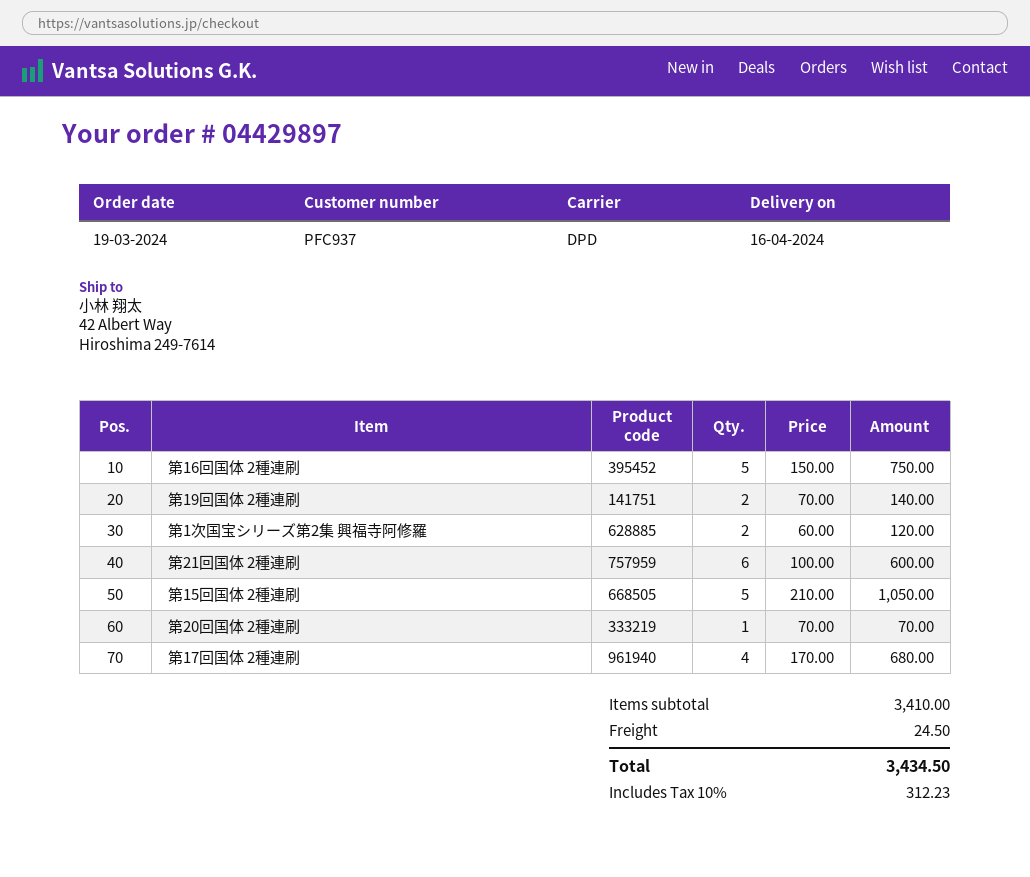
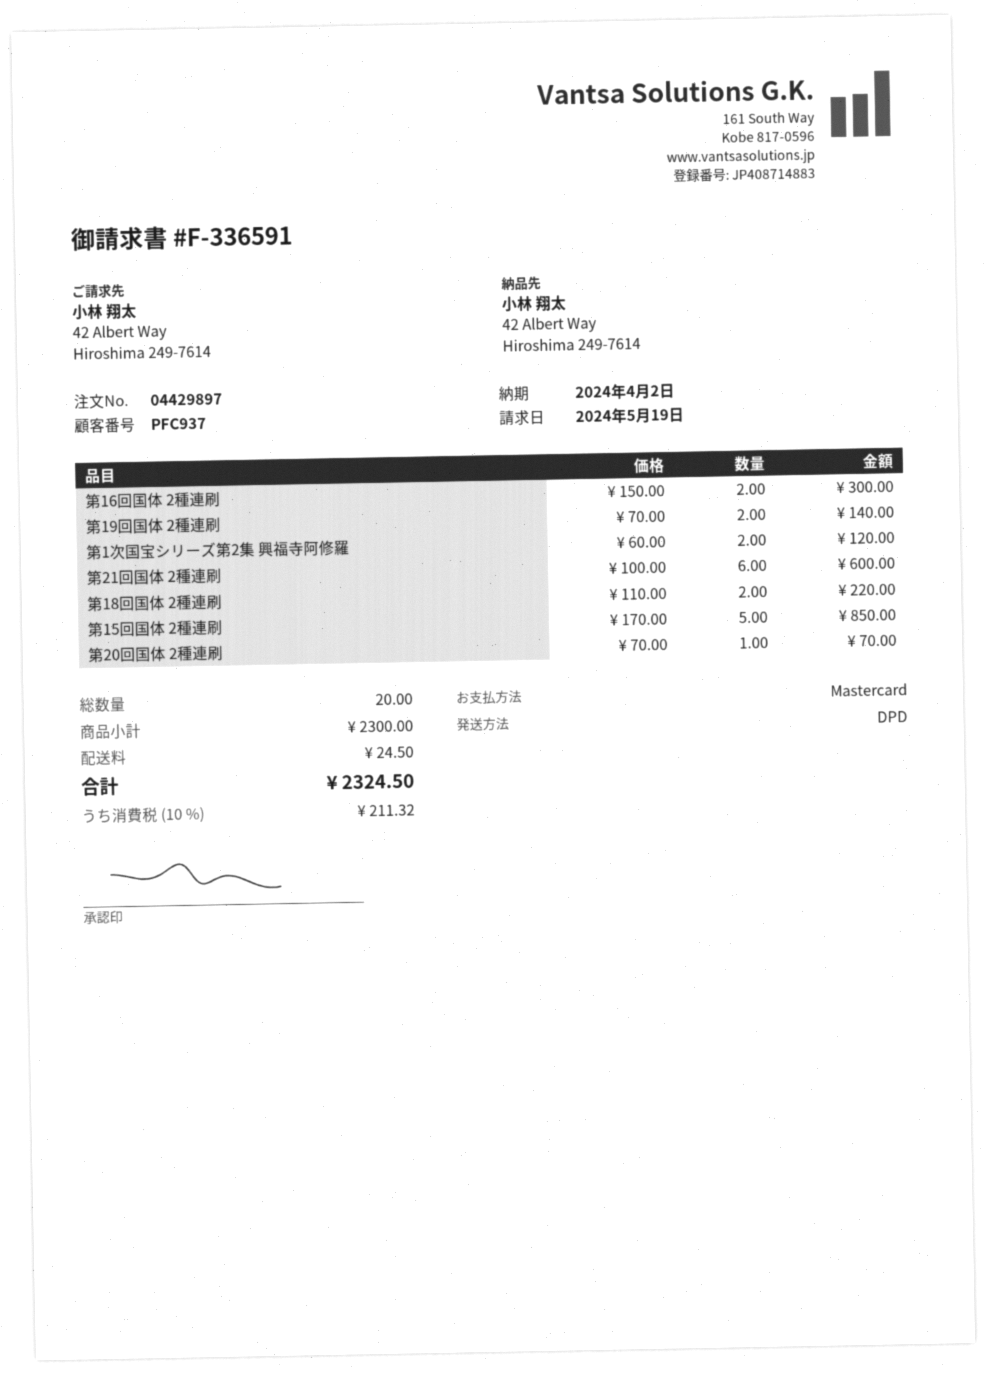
delivery date: 2024-04-16 -> 2024-04-02
第16回国体 2種連刷: 5 x 150.00 = 750.00 -> 2 x 150.00 = 300.00
第15回国体 2種連刷: 5 x 210.00 = 1050.00 -> 5 x 170.00 = 850.00
第17回国体 2種連刷: 4 x 170.00 = 680.00 -> none
第18回国体 2種連刷: none -> 2 x 110.00 = 220.00
subtotal: 3410.00 -> 2300.00
tax: 10% = 312.23 -> 10% = 211.32
total: 3434.50 -> 2324.50

